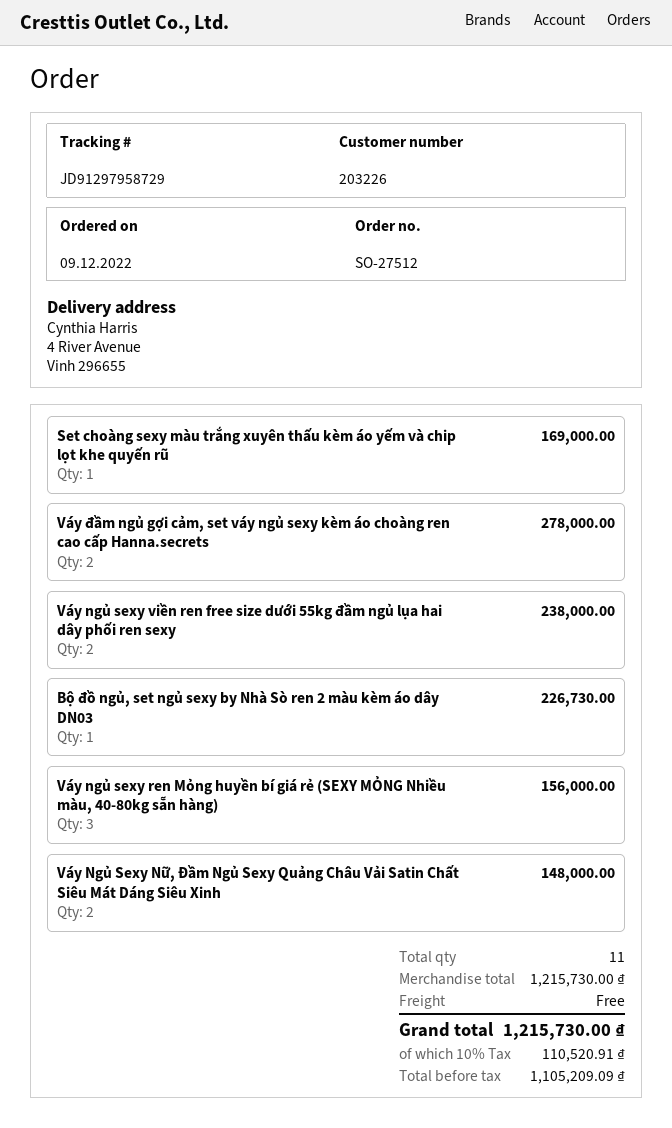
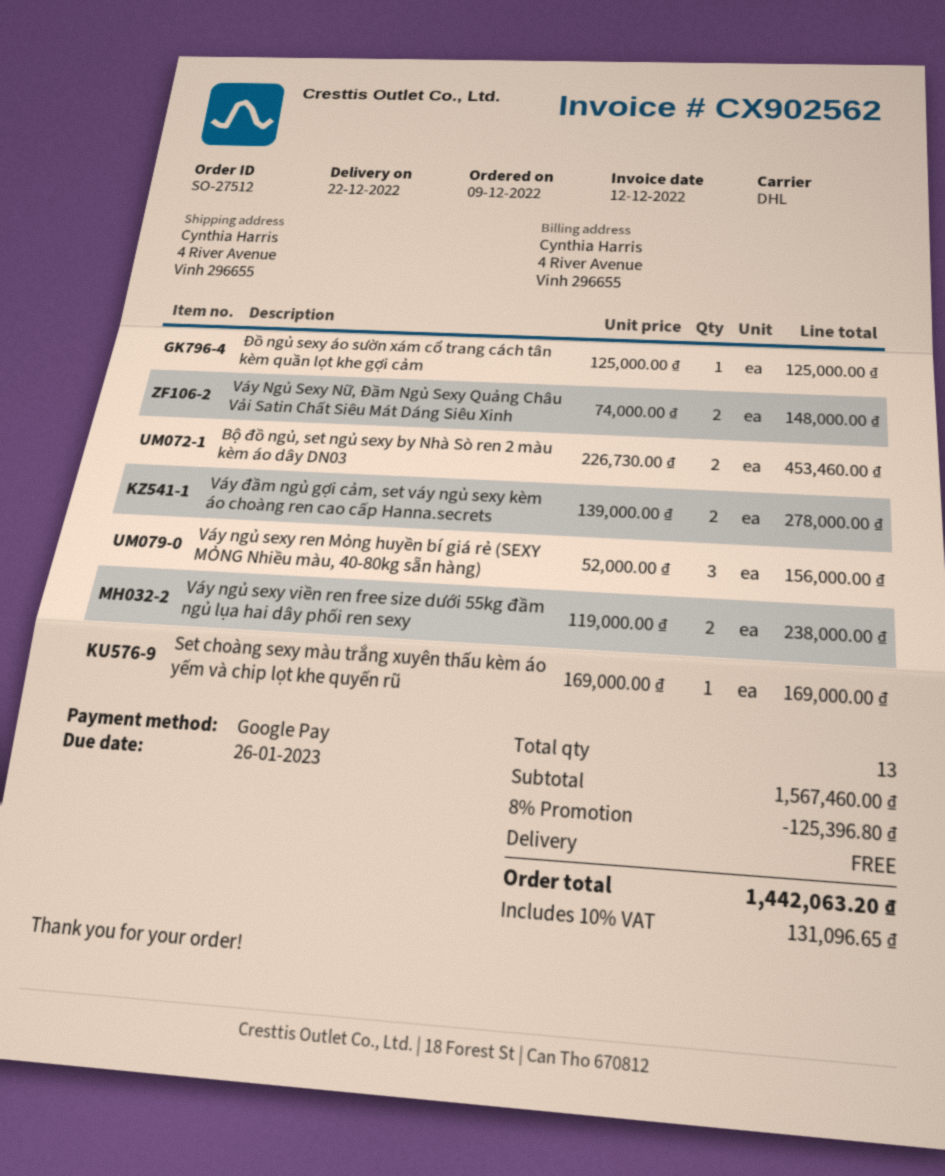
Bộ đồ ngủ, set ngủ sexy by Nhà Sò ren 2 màu kèm áo dây DN03: 1 for 226730.00 -> 2 for 453460.00
Đồ ngủ sexy áo sườn xám cổ trang cách tân kèm quần lọt khe gợi cảm: none -> 1 for 125000.00
total quantity: 11 -> 13
subtotal: 1215730.00 -> 1567460.00
discount: none -> 8% = 125396.80
tax: 10% = 110520.91 -> 10% = 131096.65
total: 1215730.00 -> 1442063.20

